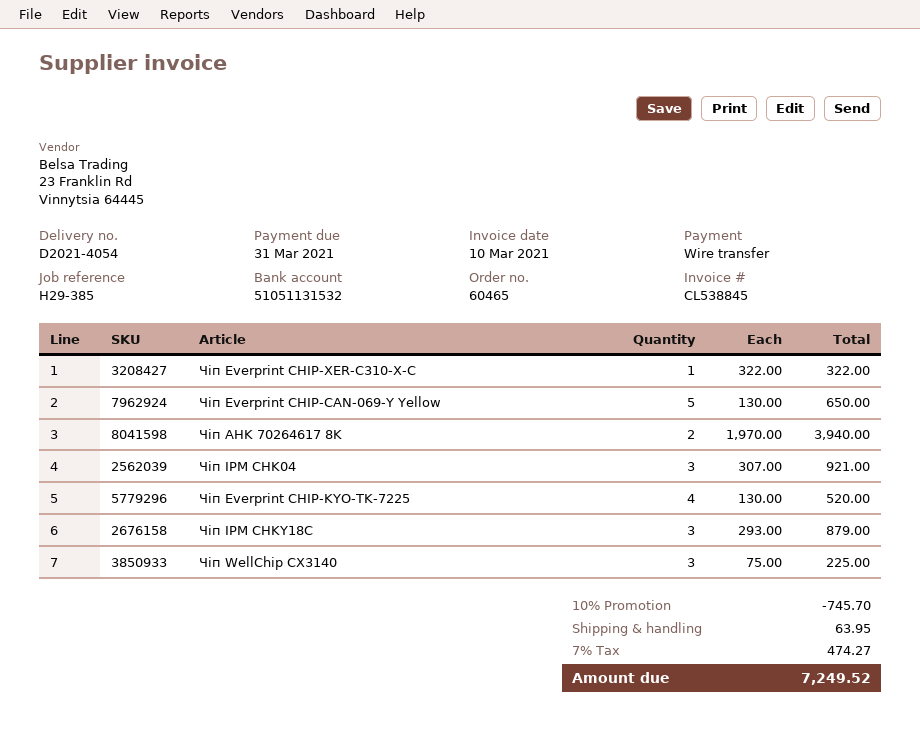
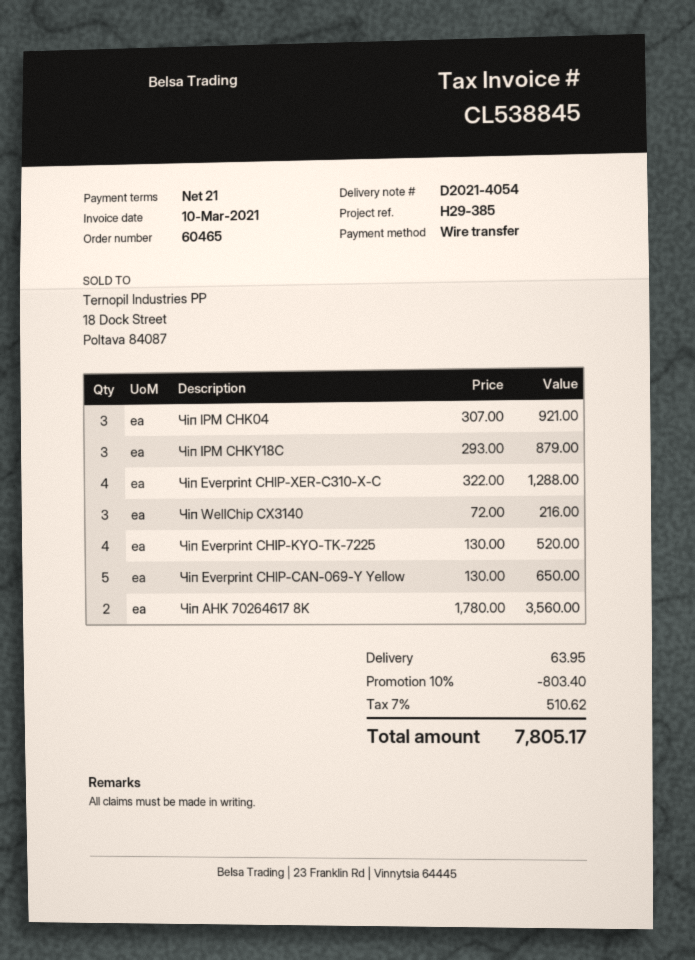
Чіп Everprint CHIP-XER-C310-X-C: 1 x 322.00 = 322.00 -> 4 x 322.00 = 1288.00
Чіп AHK 70264617 8K: 2 x 1970.00 = 3940.00 -> 2 x 1780.00 = 3560.00
Чіп WellChip CX3140: 3 x 75.00 = 225.00 -> 3 x 72.00 = 216.00
discount: 10% = 745.70 -> 10% = 803.40
tax: 7% = 474.27 -> 7% = 510.62
total: 7249.52 -> 7805.17

